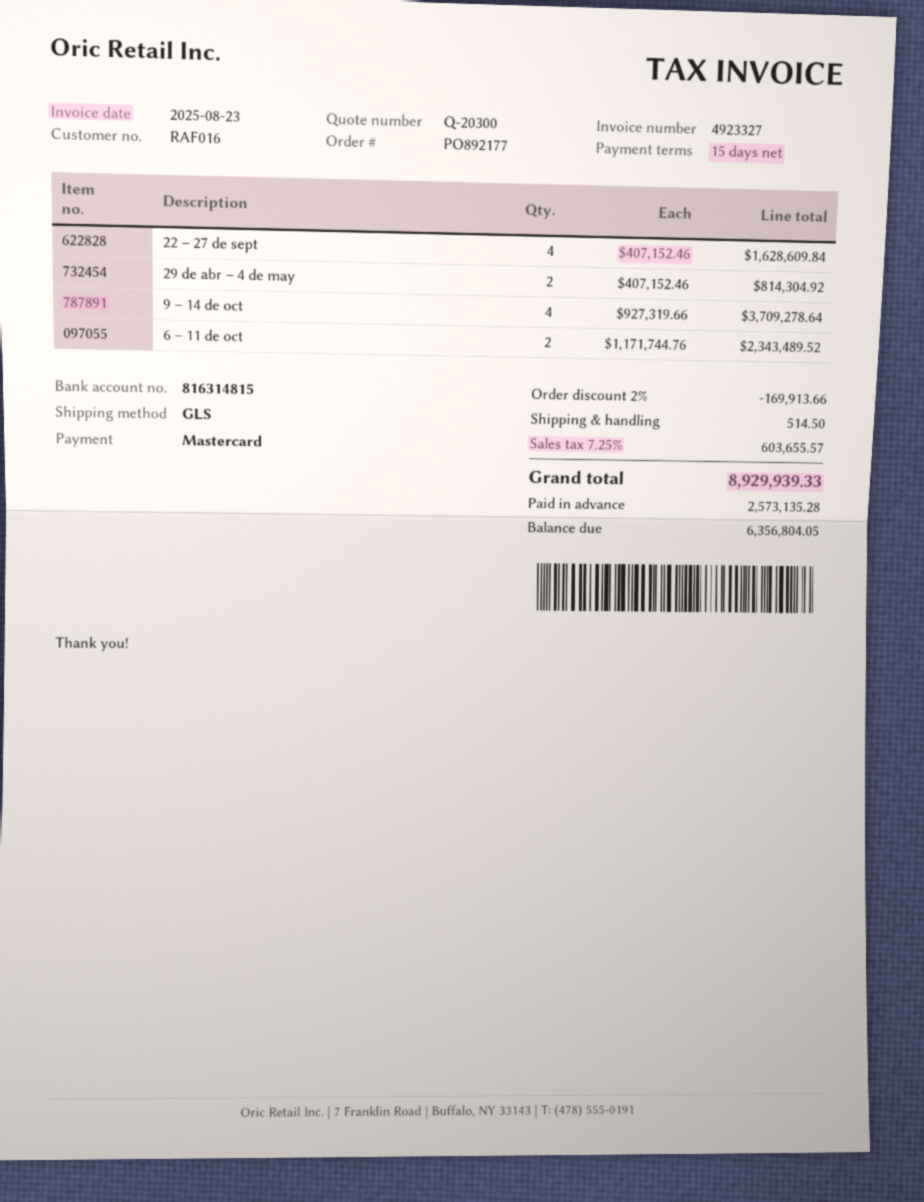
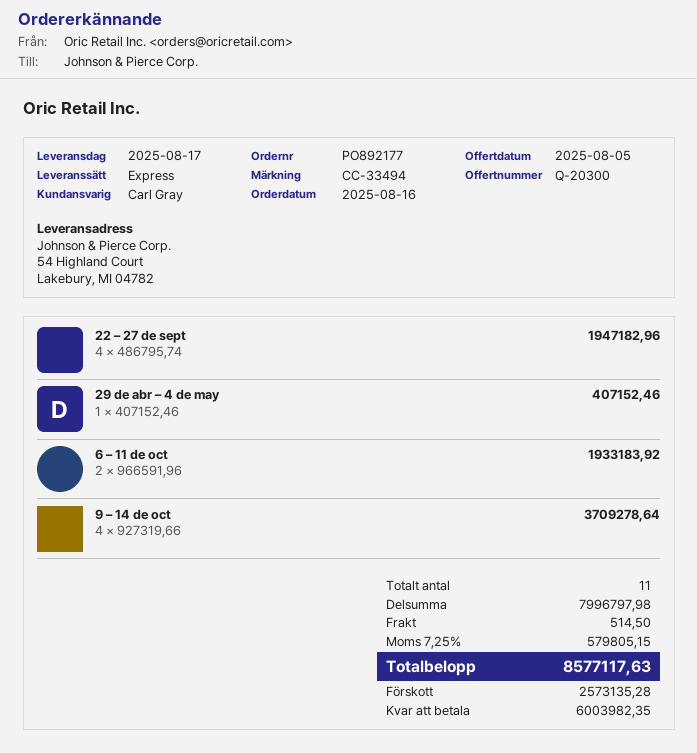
shipping method: GLS -> express
22 – 27 de sept: 4 x 407152.46 = 1628609.84 -> 4 x 486795.74 = 1947182.96
29 de abr – 4 de may: 2 x 407152.46 = 814304.92 -> 1 x 407152.46 = 407152.46
6 – 11 de oct: 2 x 1171744.76 = 2343489.52 -> 2 x 966591.96 = 1933183.92
discount: 2% = 169913.66 -> none
tax: 7.25% = 603655.57 -> 7.25% = 579805.15
total: 8929939.33 -> 8577117.63
balance: 6356804.05 -> 6003982.35

